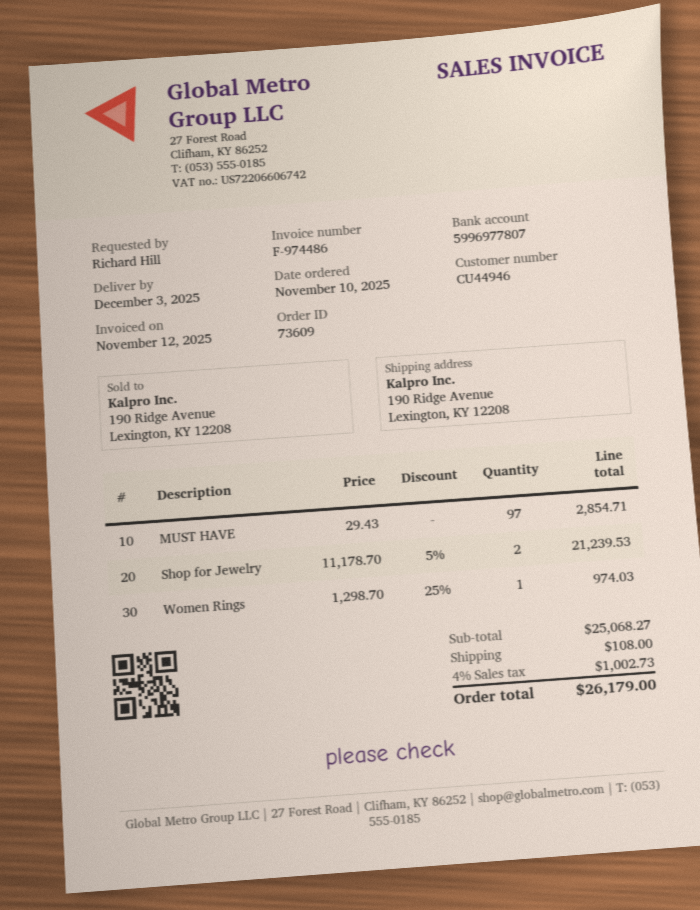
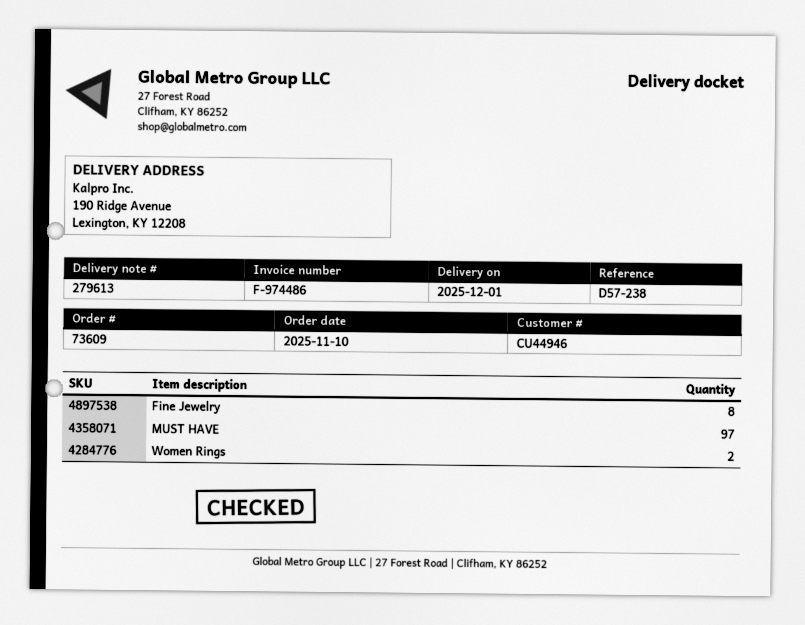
delivery date: 2025-12-03 -> 2025-12-01
Shop for Jewelry: 2 -> none
Women Rings: 1 -> 2
Fine Jewelry: none -> 8

